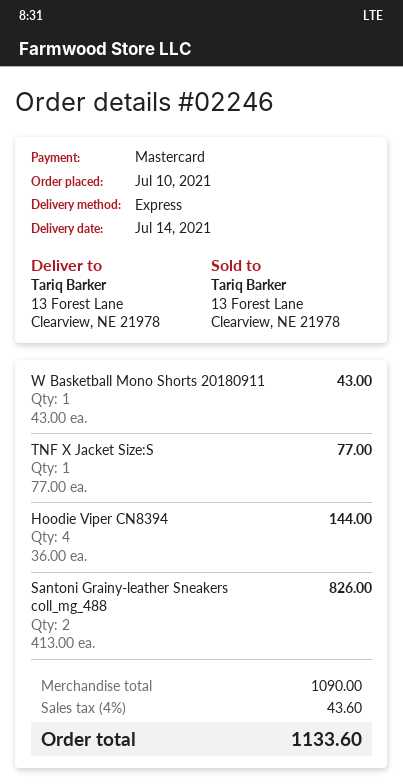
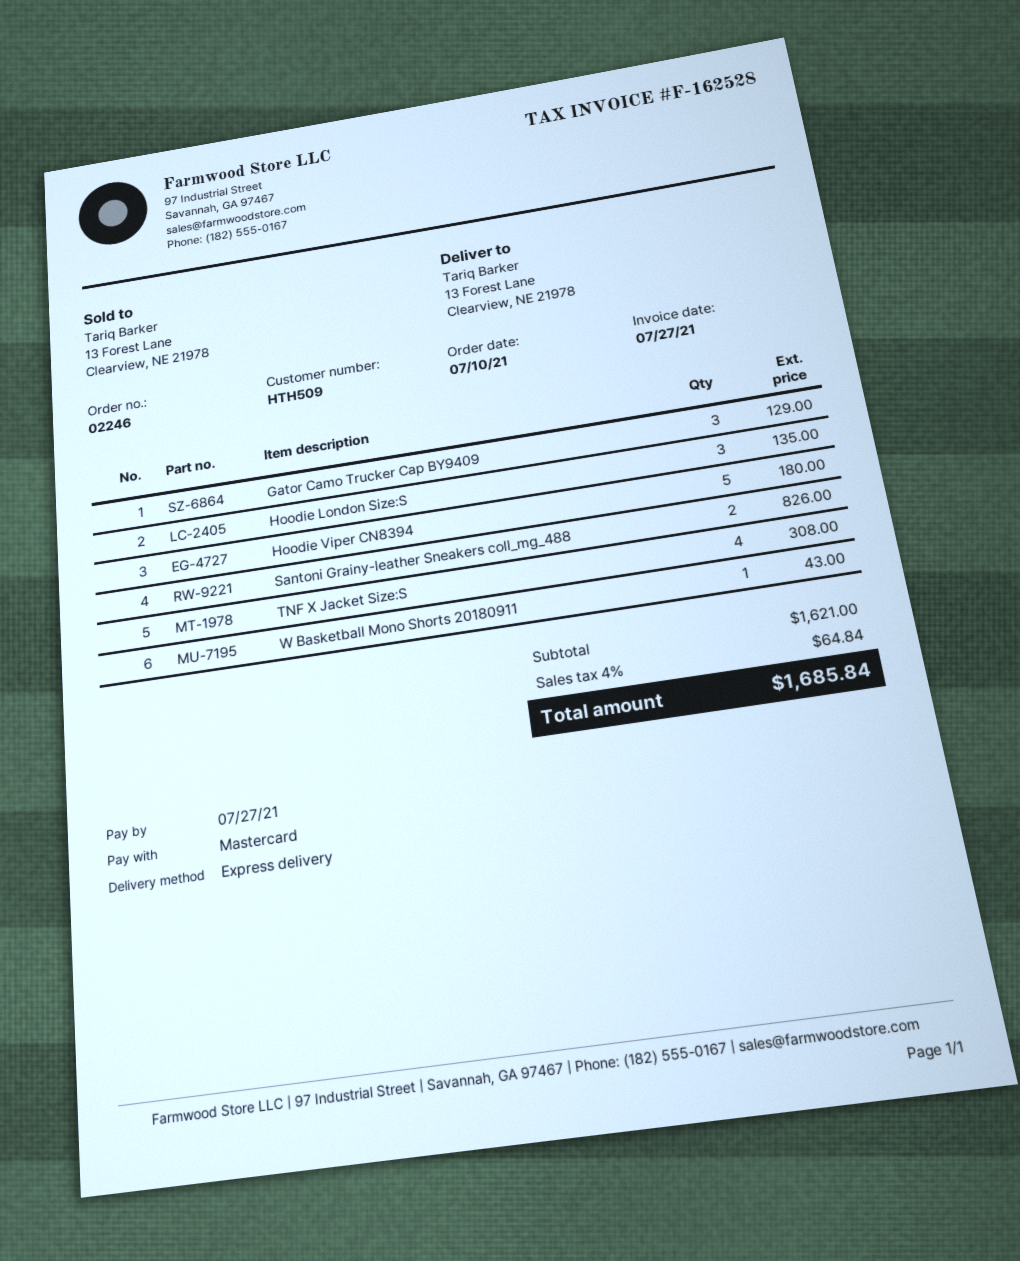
TNF X Jacket Size:S: 1 for 77.00 -> 4 for 308.00
Hoodie Viper CN8394: 4 for 144.00 -> 5 for 180.00
Gator Camo Trucker Cap BY9409: none -> 3 for 129.00
Hoodie London Size:S: none -> 3 for 135.00
subtotal: 1090.00 -> 1621.00
tax: 4% = 43.60 -> 4% = 64.84
total: 1133.60 -> 1685.84

